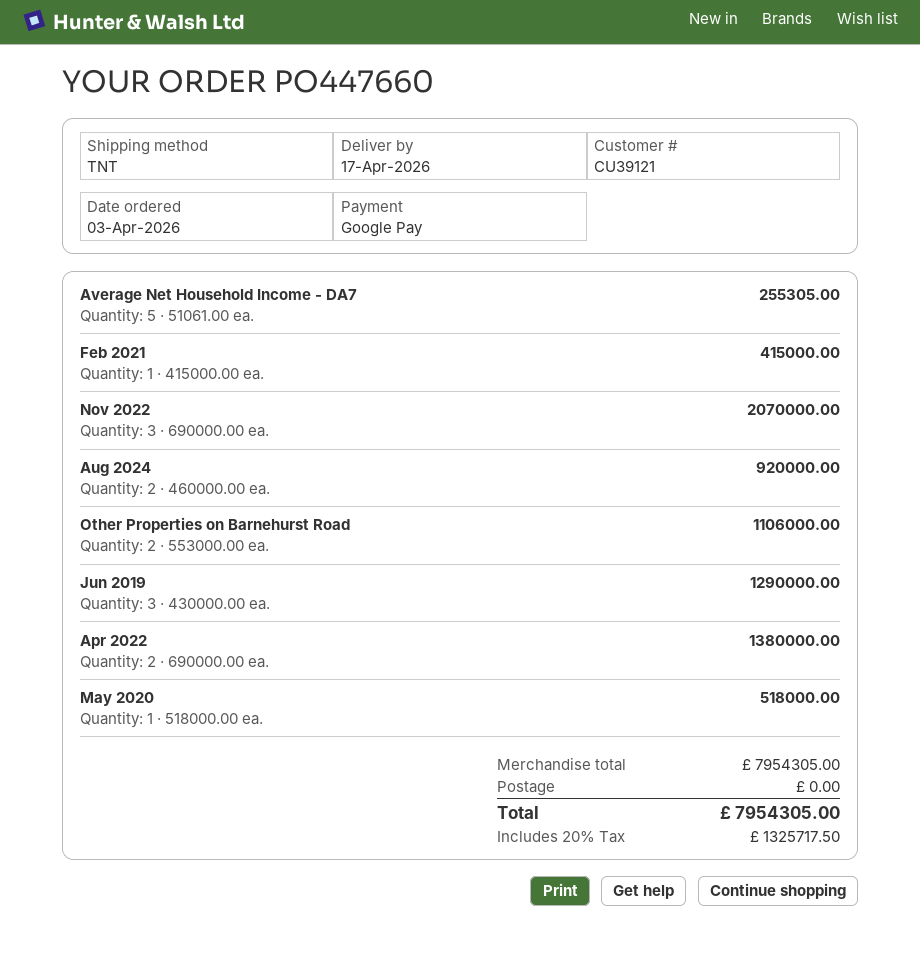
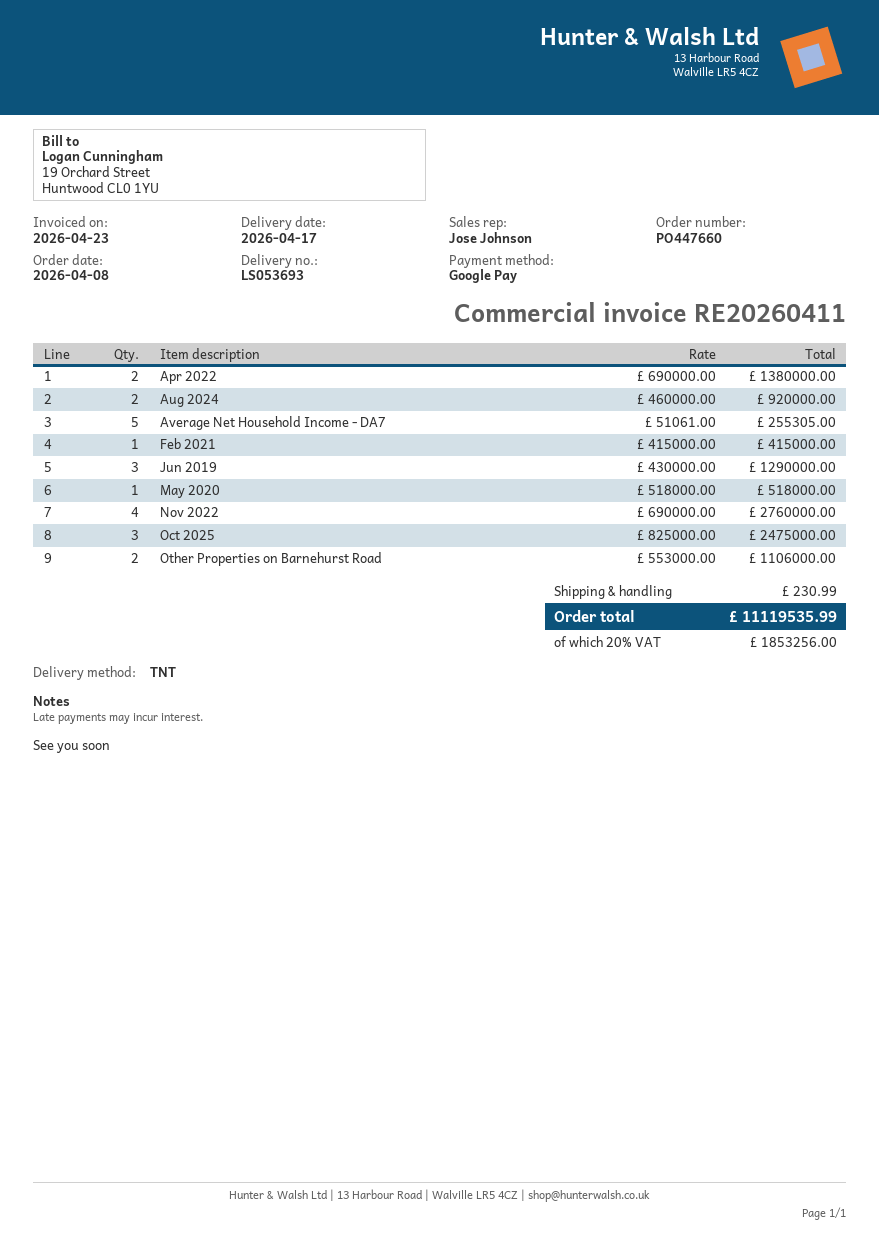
order date: 2026-04-03 -> 2026-04-08
Nov 2022: 3 x 690000.00 = 2070000.00 -> 4 x 690000.00 = 2760000.00
Oct 2025: none -> 3 x 825000.00 = 2475000.00
shipping: 0.00 -> 230.99
tax: 20% = 1325717.50 -> 20% = 1853256.00
total: 7954305.00 -> 11119535.99

